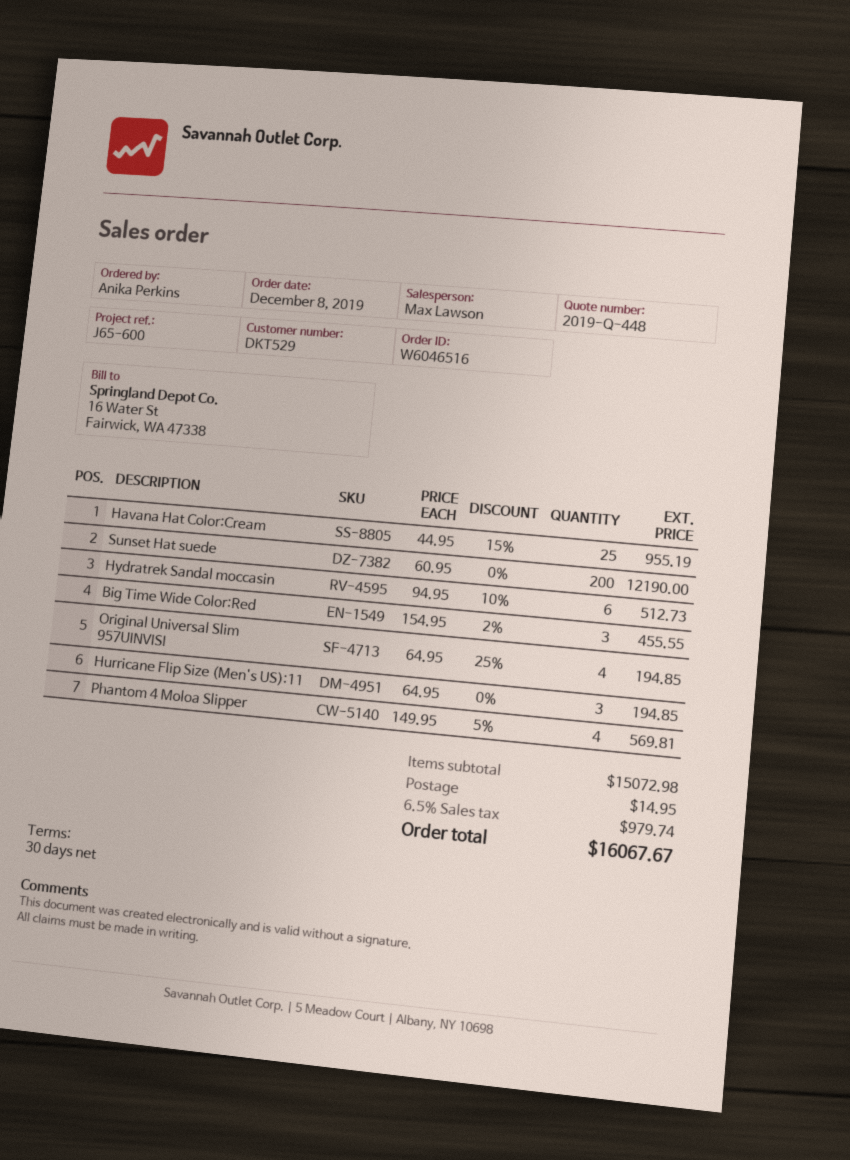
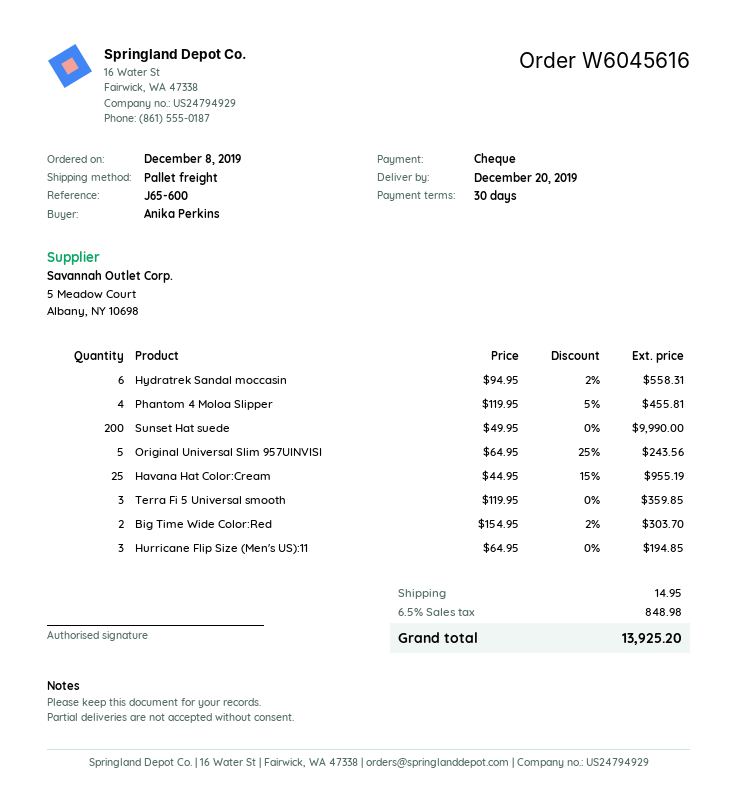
order number: W6046516 -> W6045616
Sunset Hat suede: 200 x 60.95 = 12190.00 -> 200 x 49.95 = 9990.00
Hydratrek Sandal moccasin: 6 x 94.95 - 10% = 512.73 -> 6 x 94.95 - 2% = 558.31
Big Time Wide Color:Red: 3 x 154.95 - 2% = 455.55 -> 2 x 154.95 - 2% = 303.70
Original Universal Slim 957UINVISI: 4 x 64.95 - 25% = 194.85 -> 5 x 64.95 - 25% = 243.56
Phantom 4 Moloa Slipper: 4 x 149.95 - 5% = 569.81 -> 4 x 119.95 - 5% = 455.81
Terra Fi 5 Universal smooth: none -> 3 x 119.95 = 359.85
tax: 6.5% = 979.74 -> 6.5% = 848.98
total: 16067.67 -> 13925.20

